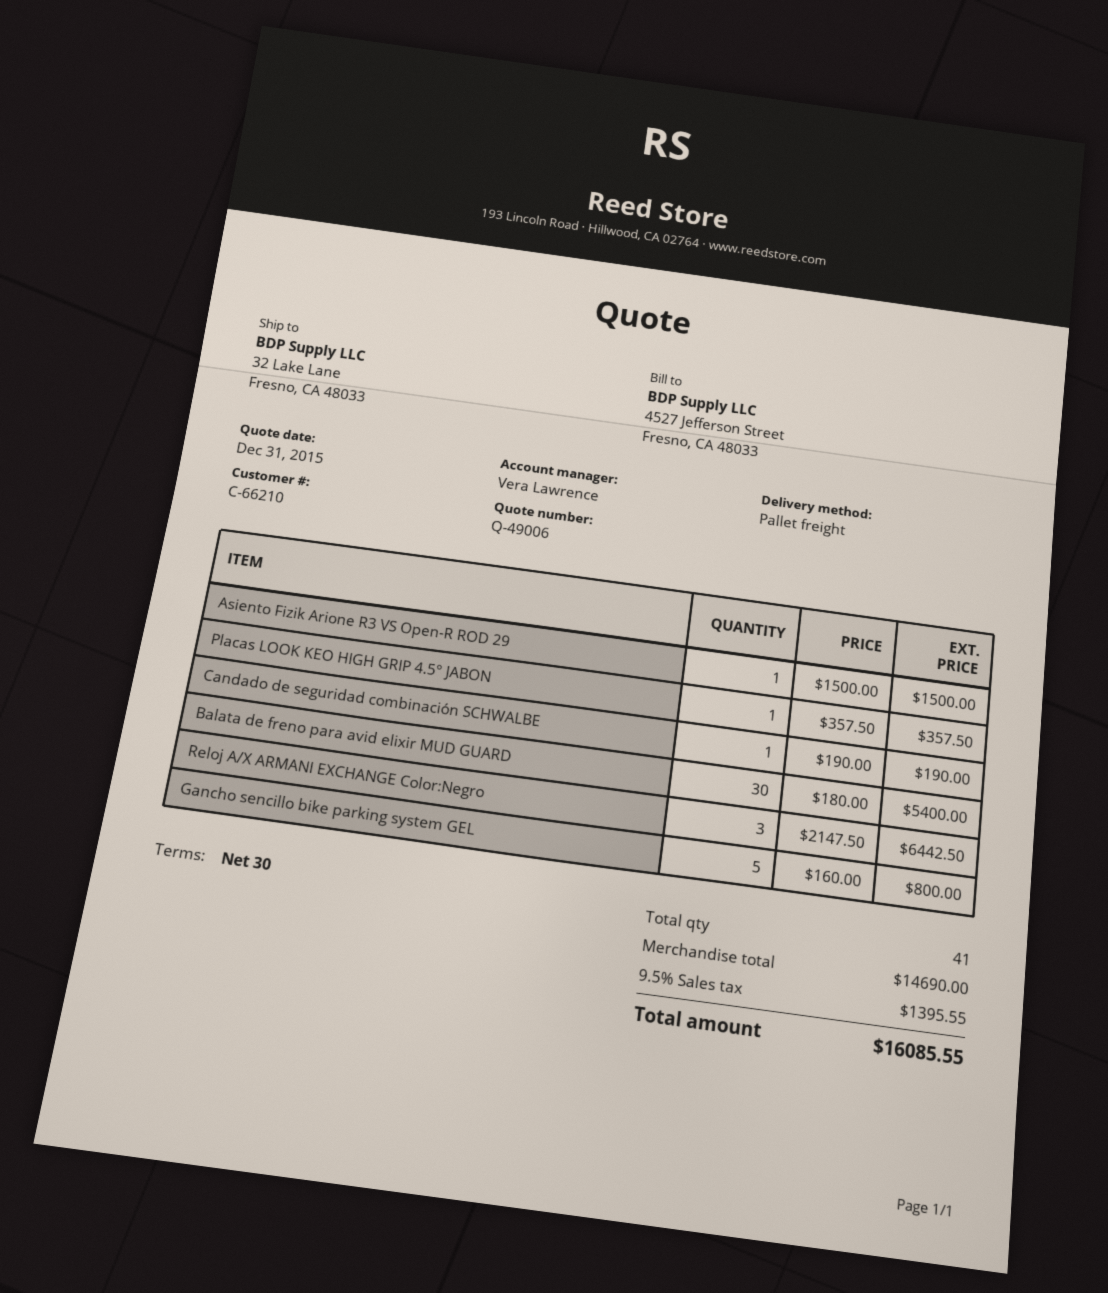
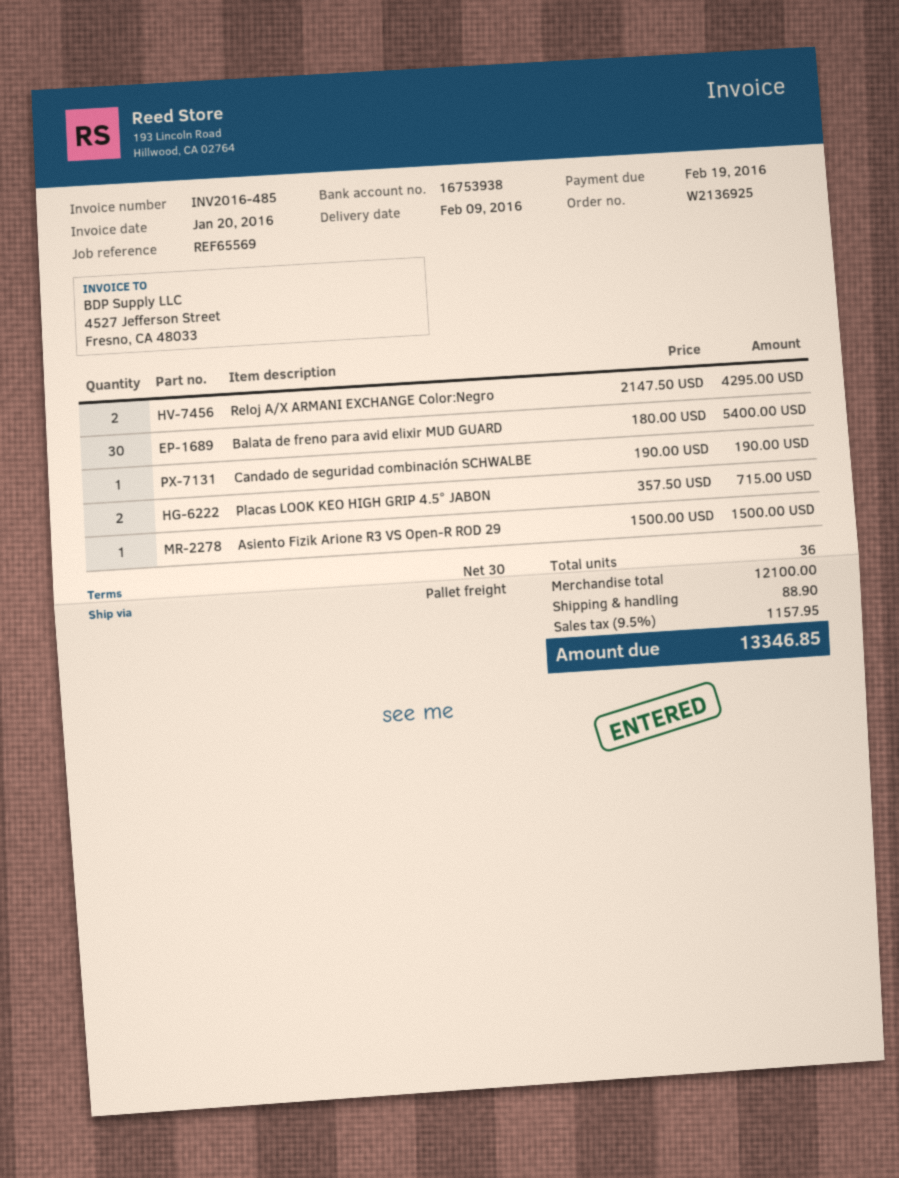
Placas LOOK KEO HIGH GRIP 4.5° JABON: 1 x 357.50 = 357.50 -> 2 x 357.50 = 715.00
Reloj A/X ARMANI EXCHANGE Color:Negro: 3 x 2147.50 = 6442.50 -> 2 x 2147.50 = 4295.00
Gancho sencillo bike parking system GEL: 5 x 160.00 = 800.00 -> none
total quantity: 41 -> 36
subtotal: 14690.00 -> 12100.00
shipping: none -> 88.90
tax: 9.5% = 1395.55 -> 9.5% = 1157.95
total: 16085.55 -> 13346.85

